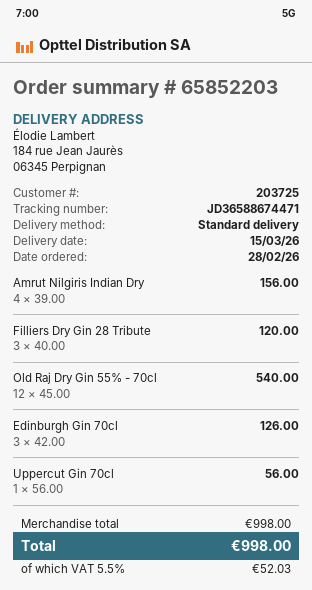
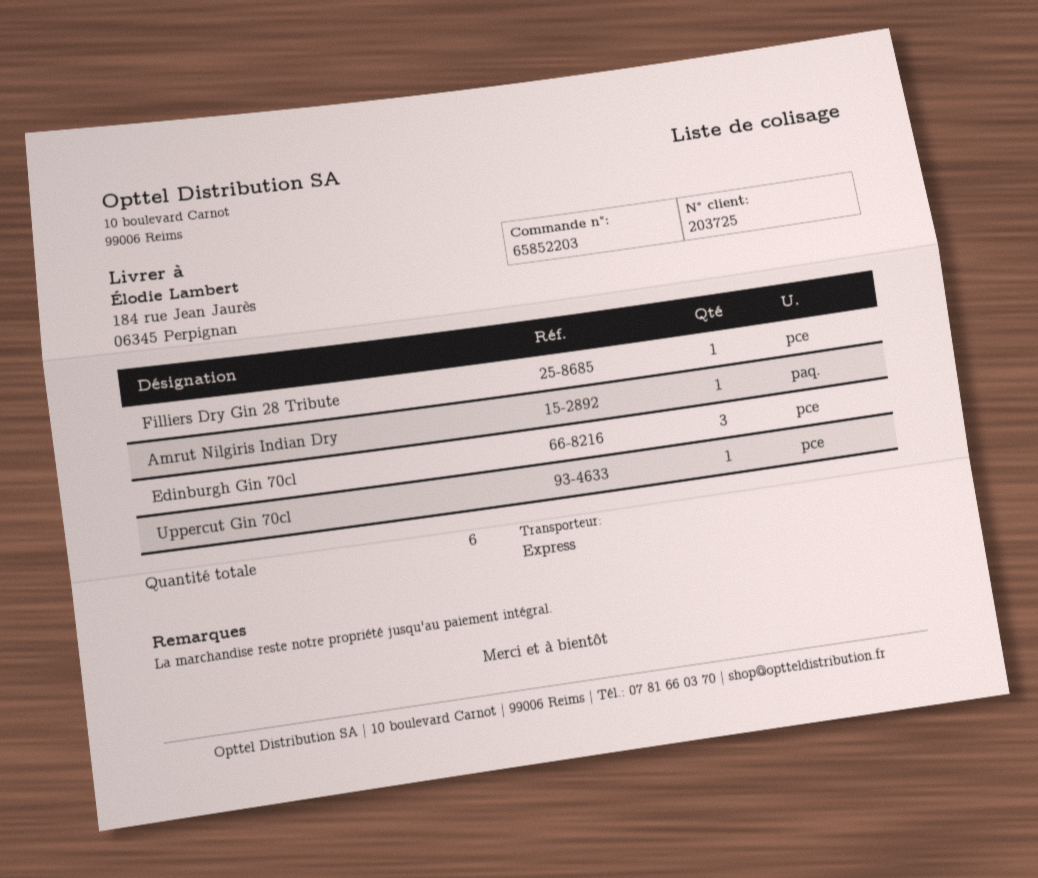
shipping method: standard -> express
Amrut Nilgiris Indian Dry: 4 -> 1
Filliers Dry Gin 28 Tribute: 3 -> 1
Old Raj Dry Gin 55% - 70cl: 12 -> none

